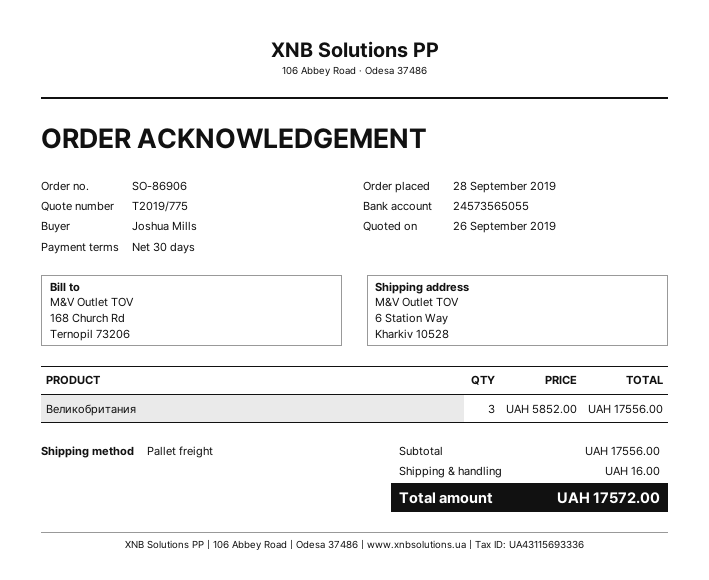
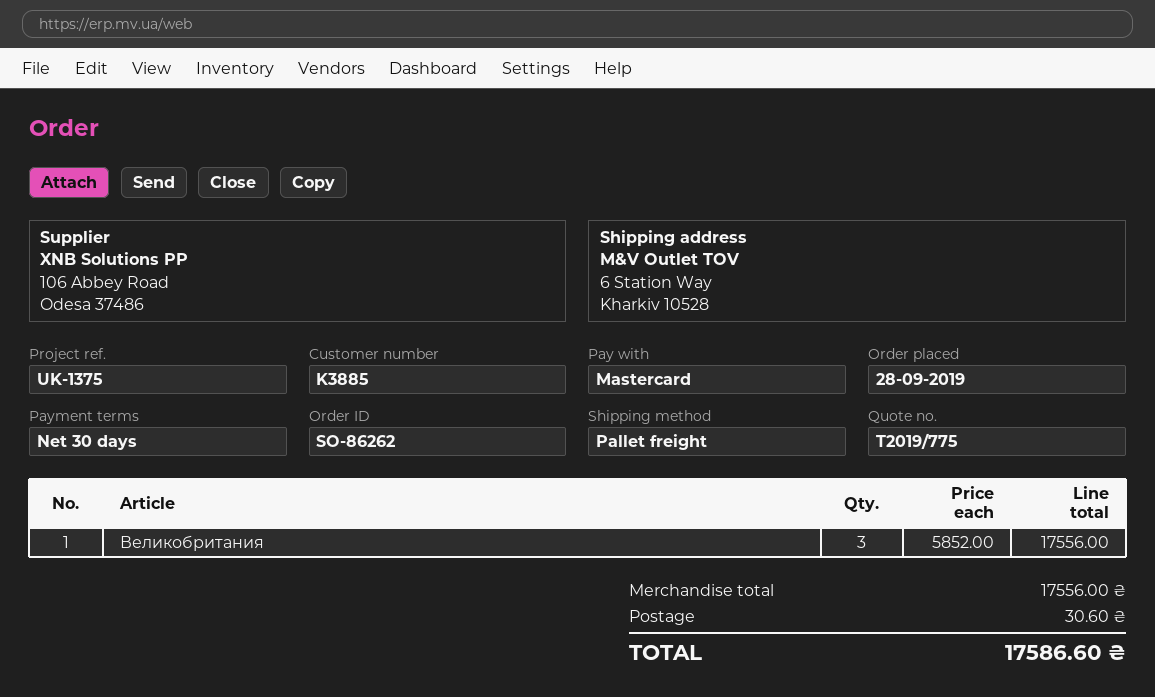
order number: SO-86906 -> SO-86262
shipping: 16.00 -> 30.60
total: 17572.00 -> 17586.60

